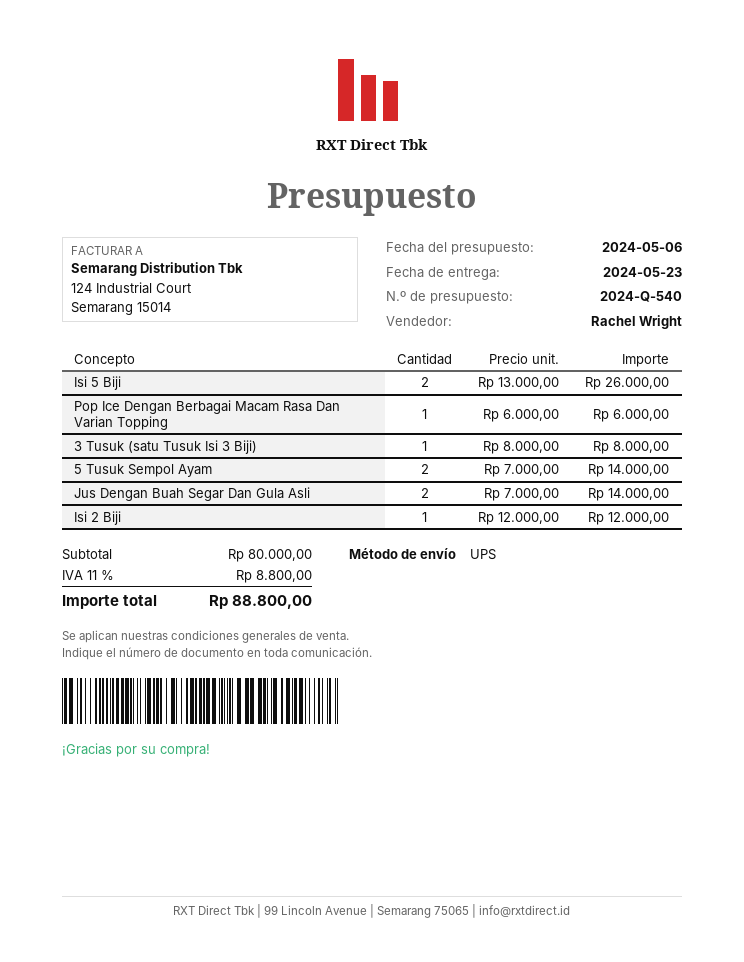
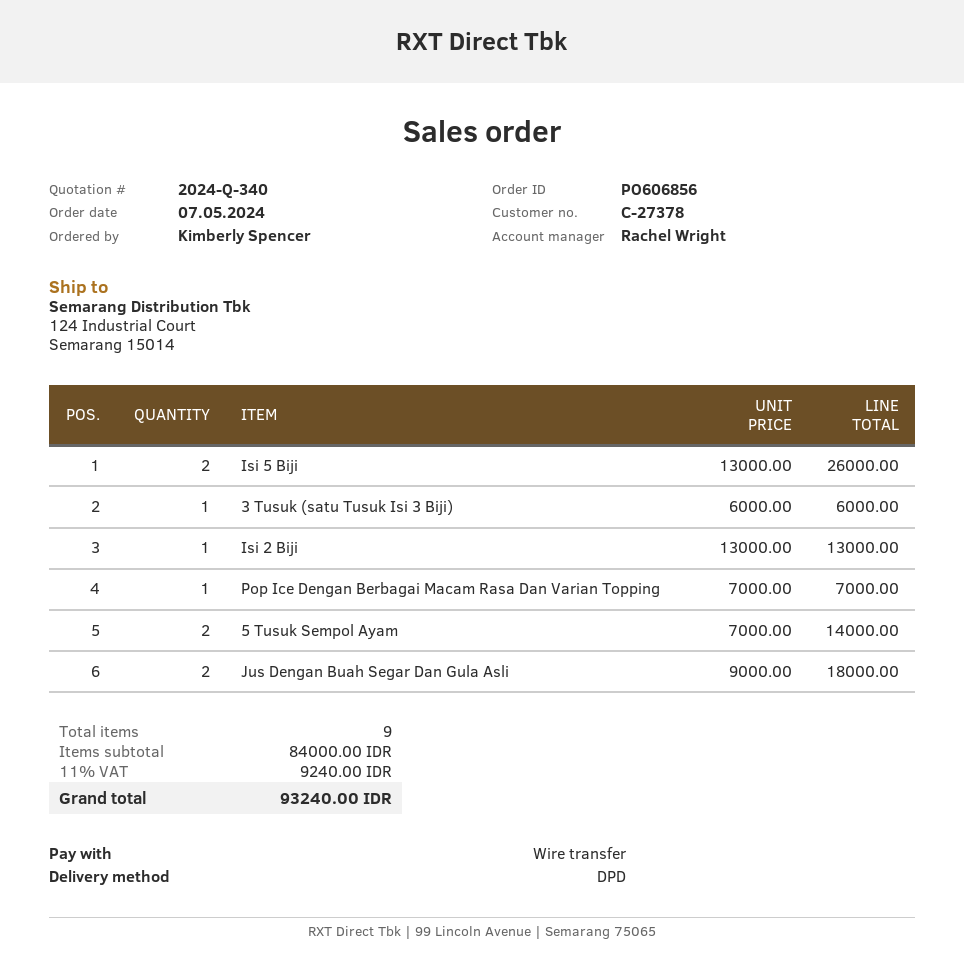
quote number: 2024-Q-540 -> 2024-Q-340
shipping method: UPS -> DPD
Pop Ice Dengan Berbagai Macam Rasa Dan Varian Topping: 1 x 6000.00 = 6000.00 -> 1 x 7000.00 = 7000.00
3 Tusuk (satu Tusuk Isi 3 Biji): 1 x 8000.00 = 8000.00 -> 1 x 6000.00 = 6000.00
Jus Dengan Buah Segar Dan Gula Asli: 2 x 7000.00 = 14000.00 -> 2 x 9000.00 = 18000.00
Isi 2 Biji: 1 x 12000.00 = 12000.00 -> 1 x 13000.00 = 13000.00
subtotal: 80000.00 -> 84000.00
tax: 11% = 8800.00 -> 11% = 9240.00
total: 88800.00 -> 93240.00

